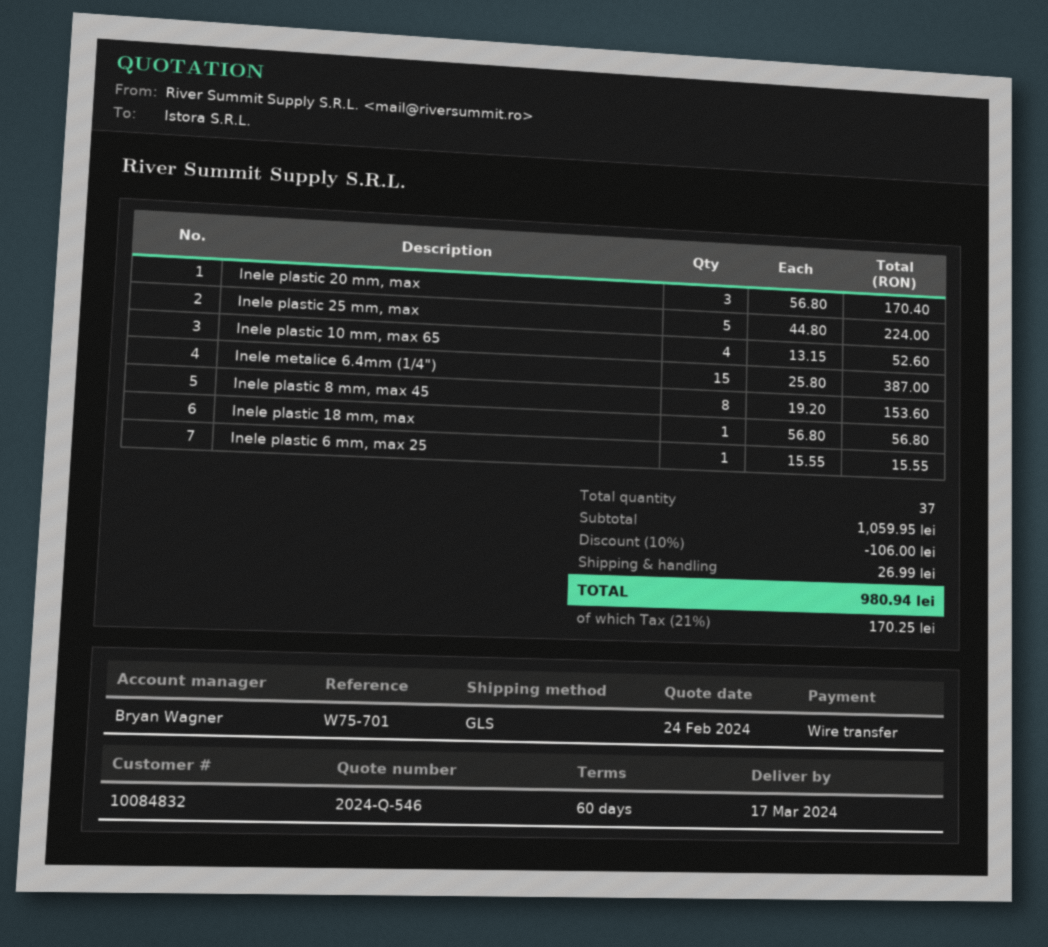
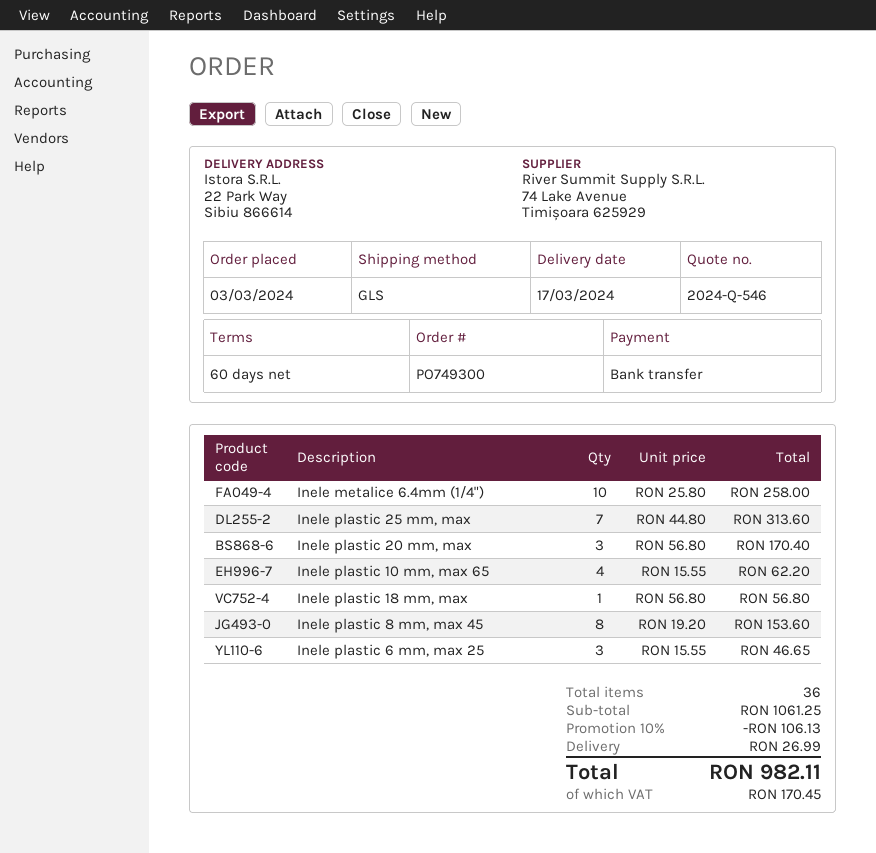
Inele plastic 25 mm, max: 5 x 44.80 = 224.00 -> 7 x 44.80 = 313.60
Inele plastic 10 mm, max 65: 4 x 13.15 = 52.60 -> 4 x 15.55 = 62.20
Inele metalice 6.4mm (1/4"): 15 x 25.80 = 387.00 -> 10 x 25.80 = 258.00
Inele plastic 6 mm, max 25: 1 x 15.55 = 15.55 -> 3 x 15.55 = 46.65
total quantity: 37 -> 36
subtotal: 1059.95 -> 1061.25
discount: 10% = 106.00 -> 10% = 106.13
tax: 170.25 -> 170.45
total: 980.94 -> 982.11

